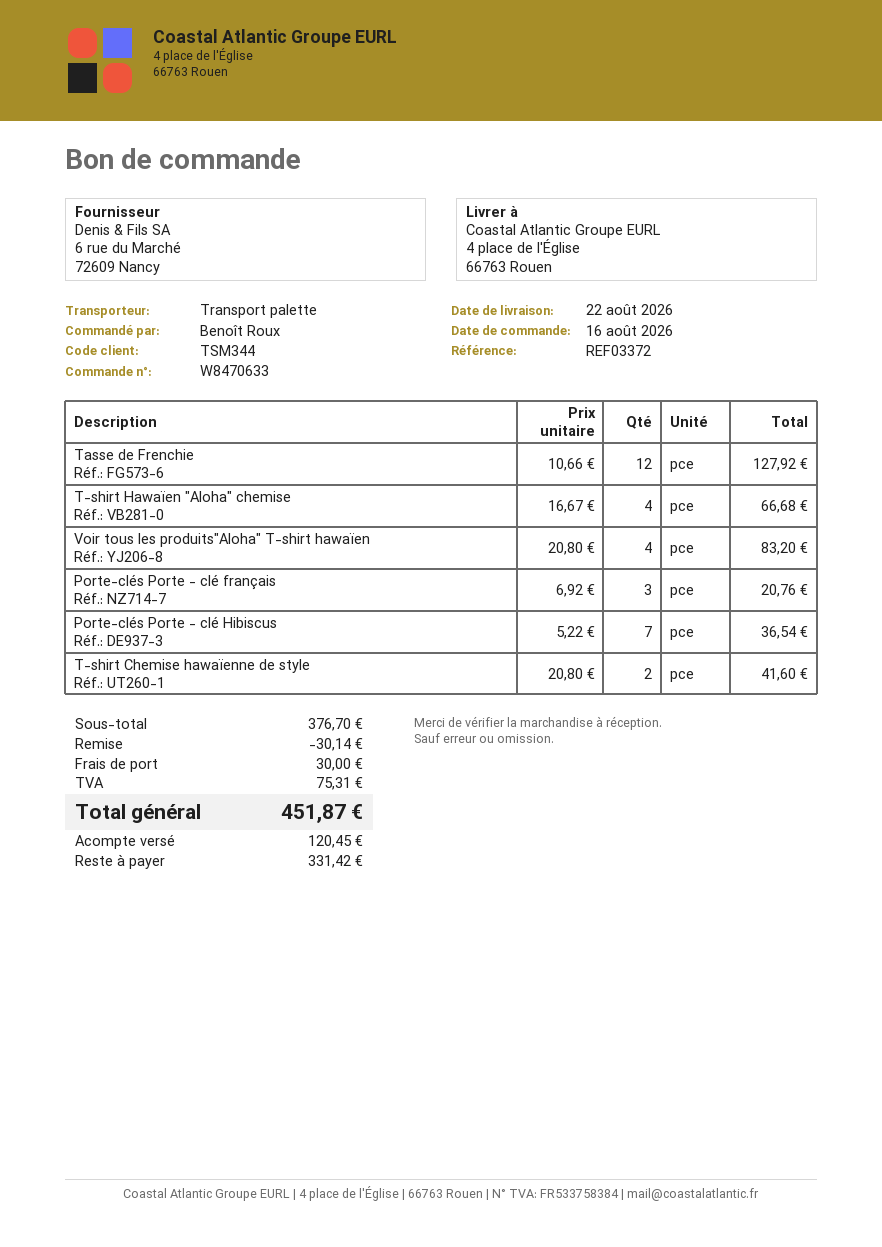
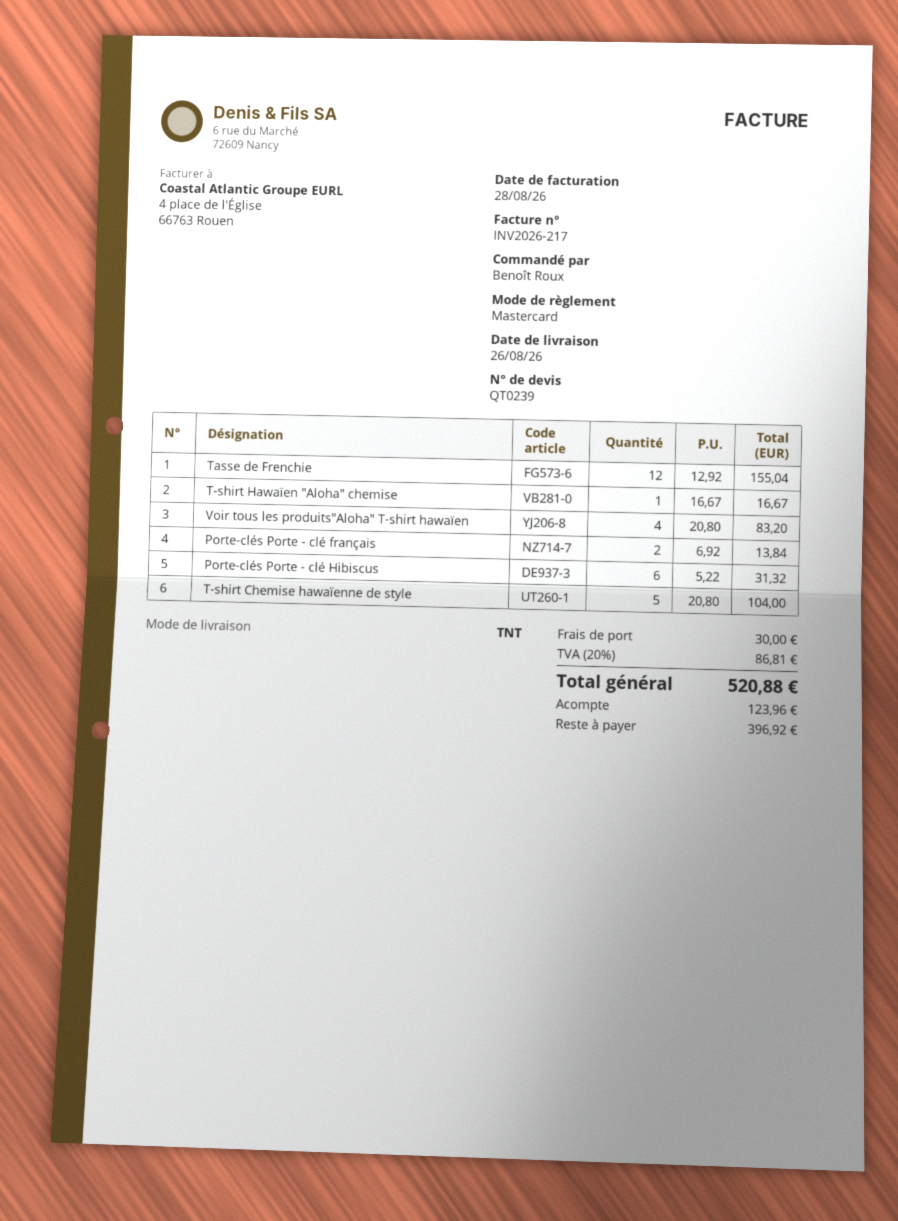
delivery date: 2026-08-22 -> 2026-08-26
shipping method: pallet freight -> TNT
Tasse de Frenchie: 12 x 10.66 = 127.92 -> 12 x 12.92 = 155.04
T-shirt Hawaïen "Aloha" chemise: 4 x 16.67 = 66.68 -> 1 x 16.67 = 16.67
Porte-clés Porte - clé français: 3 x 6.92 = 20.76 -> 2 x 6.92 = 13.84
Porte-clés Porte - clé Hibiscus: 7 x 5.22 = 36.54 -> 6 x 5.22 = 31.32
T-shirt Chemise hawaïenne de style: 2 x 20.80 = 41.60 -> 5 x 20.80 = 104.00
discount: 30.14 -> none
tax: 75.31 -> 86.81
total: 451.87 -> 520.88
deposit: 120.45 -> 123.96
balance: 331.42 -> 396.92

